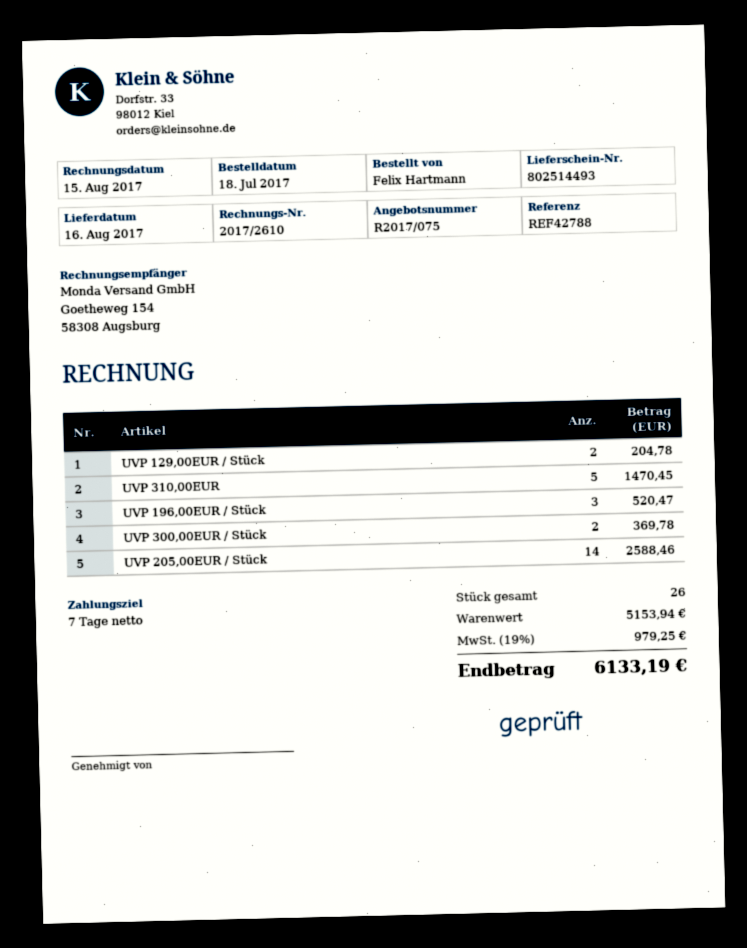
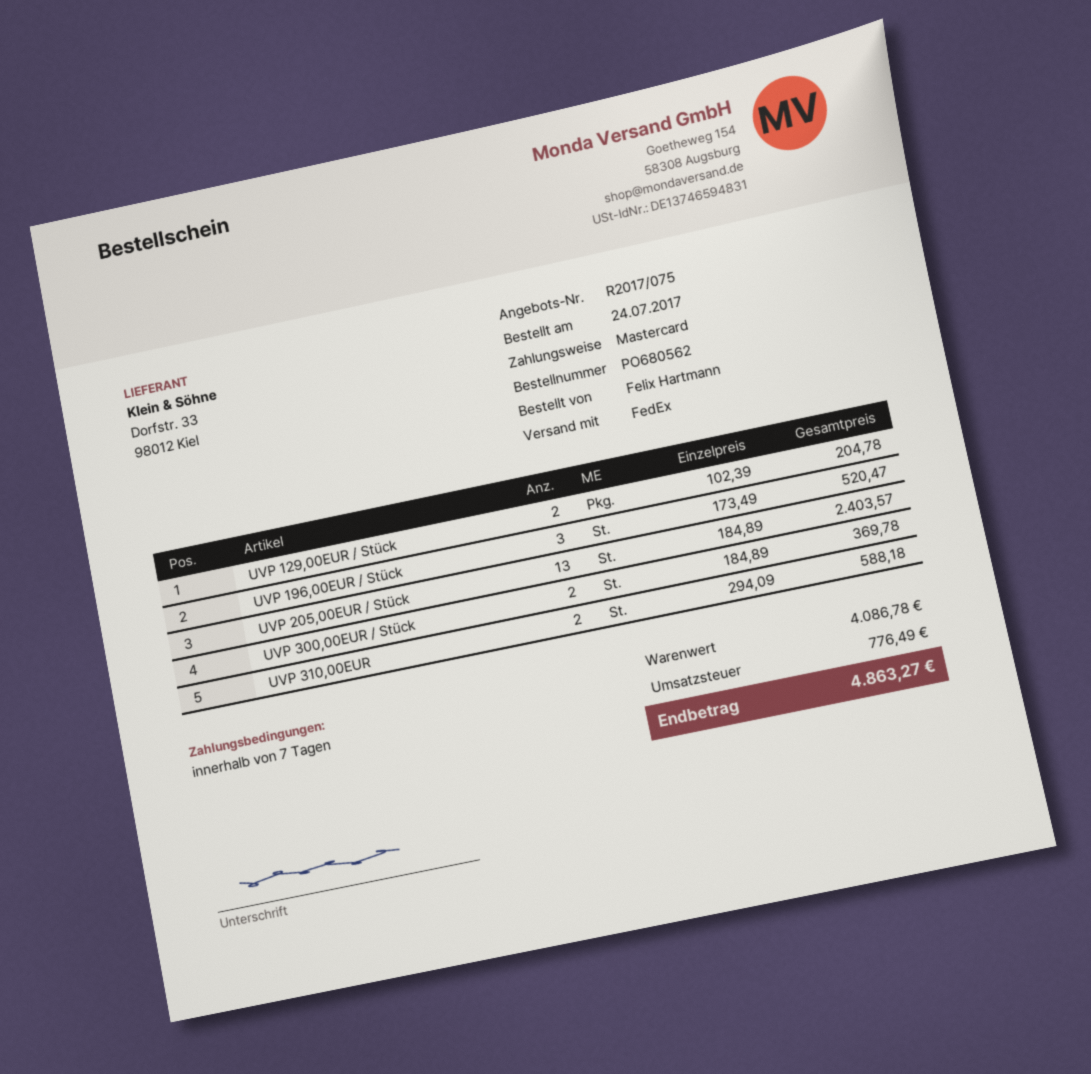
order date: 2017-07-18 -> 2017-07-24
UVP 310,00EUR: 5 for 1470.45 -> 2 for 588.18
UVP 205,00EUR / Stück: 14 for 2588.46 -> 13 for 2403.57
subtotal: 5153.94 -> 4086.78
tax: 979.25 -> 776.49
total: 6133.19 -> 4863.27

